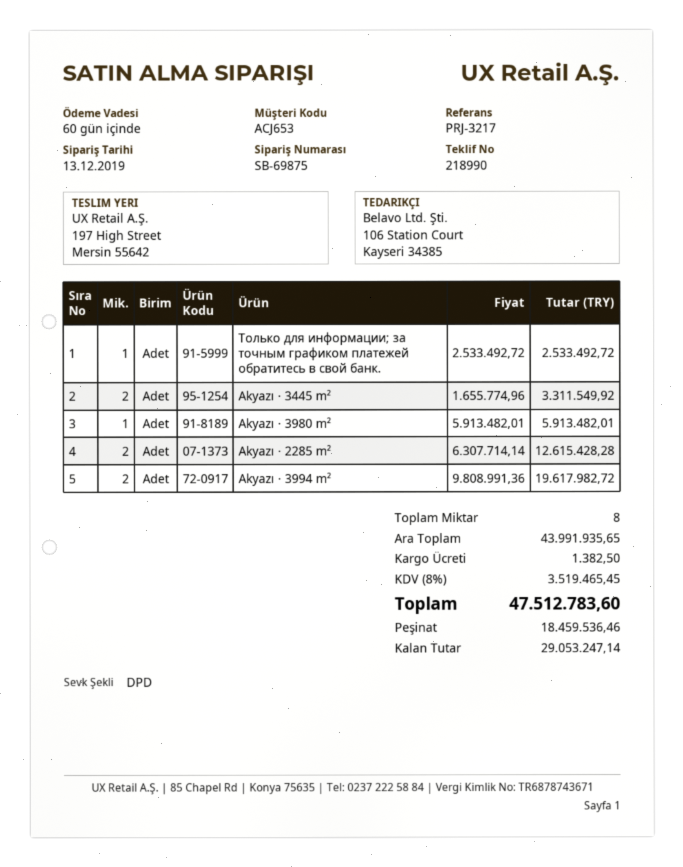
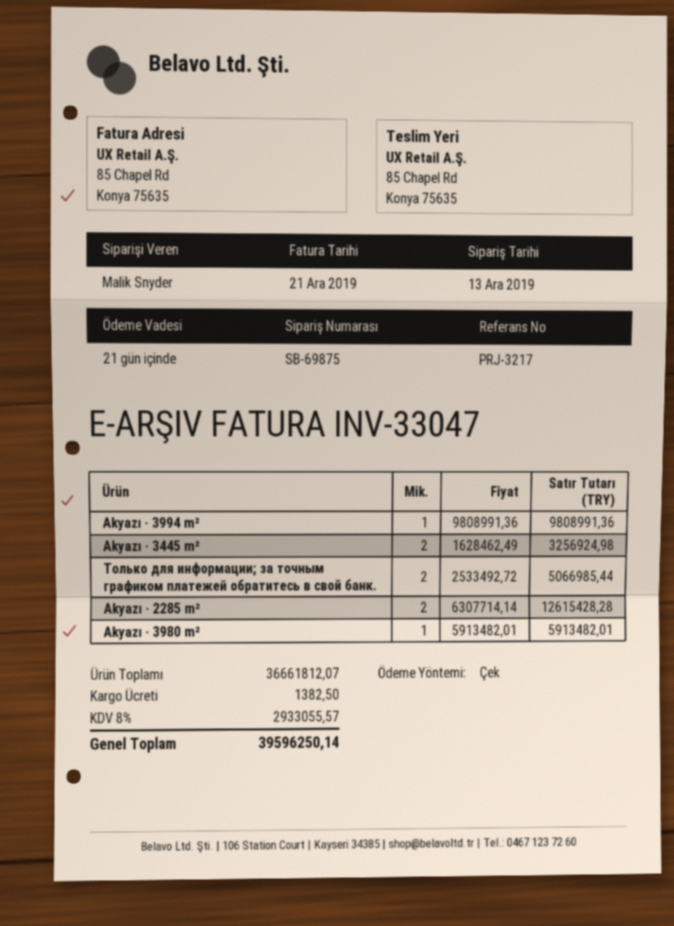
payment terms: 60 days -> 21 days
ship to: 197 High Street, Mersin 55642 -> 85 Chapel Rd, Konya 75635
Только для информации; за точным графиком платежей обратитесь в свой банк.: 1 x 2533492.72 = 2533492.72 -> 2 x 2533492.72 = 5066985.44
Akyazı · 3445 m²: 2 x 1655774.96 = 3311549.92 -> 2 x 1628462.49 = 3256924.98
Akyazı · 3994 m²: 2 x 9808991.36 = 19617982.72 -> 1 x 9808991.36 = 9808991.36
subtotal: 43991935.65 -> 36661812.07
tax: 8% = 3519465.45 -> 8% = 2933055.57
total: 47512783.60 -> 39596250.14

